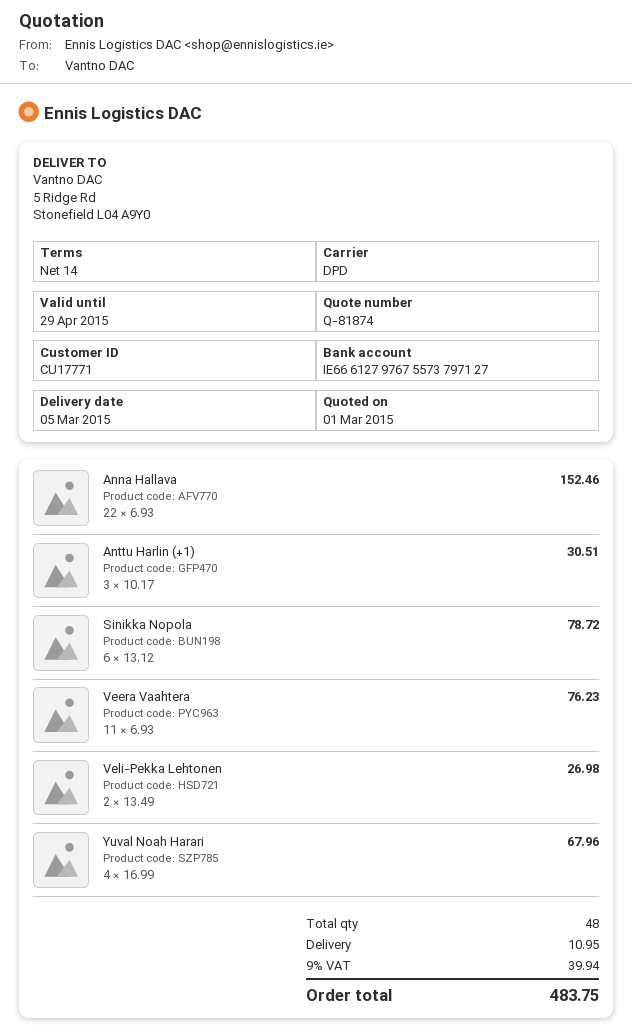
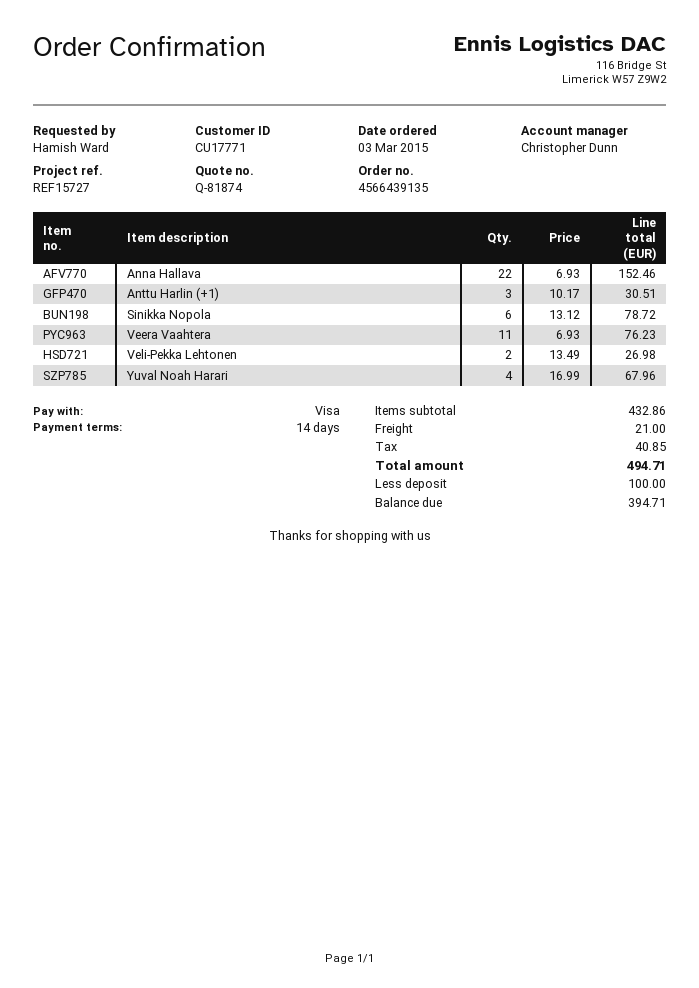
shipping: 10.95 -> 21.00
tax: 39.94 -> 40.85
total: 483.75 -> 494.71

